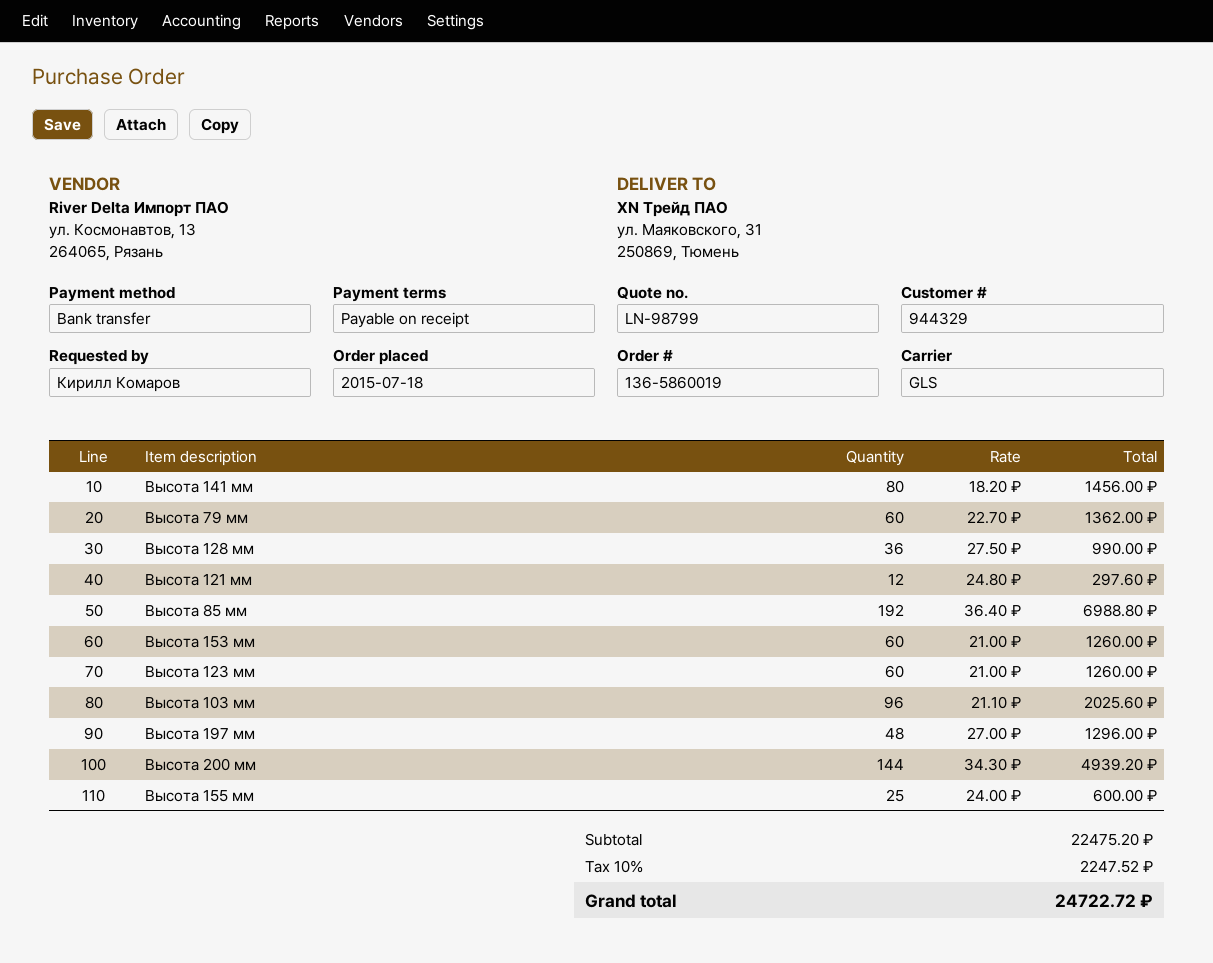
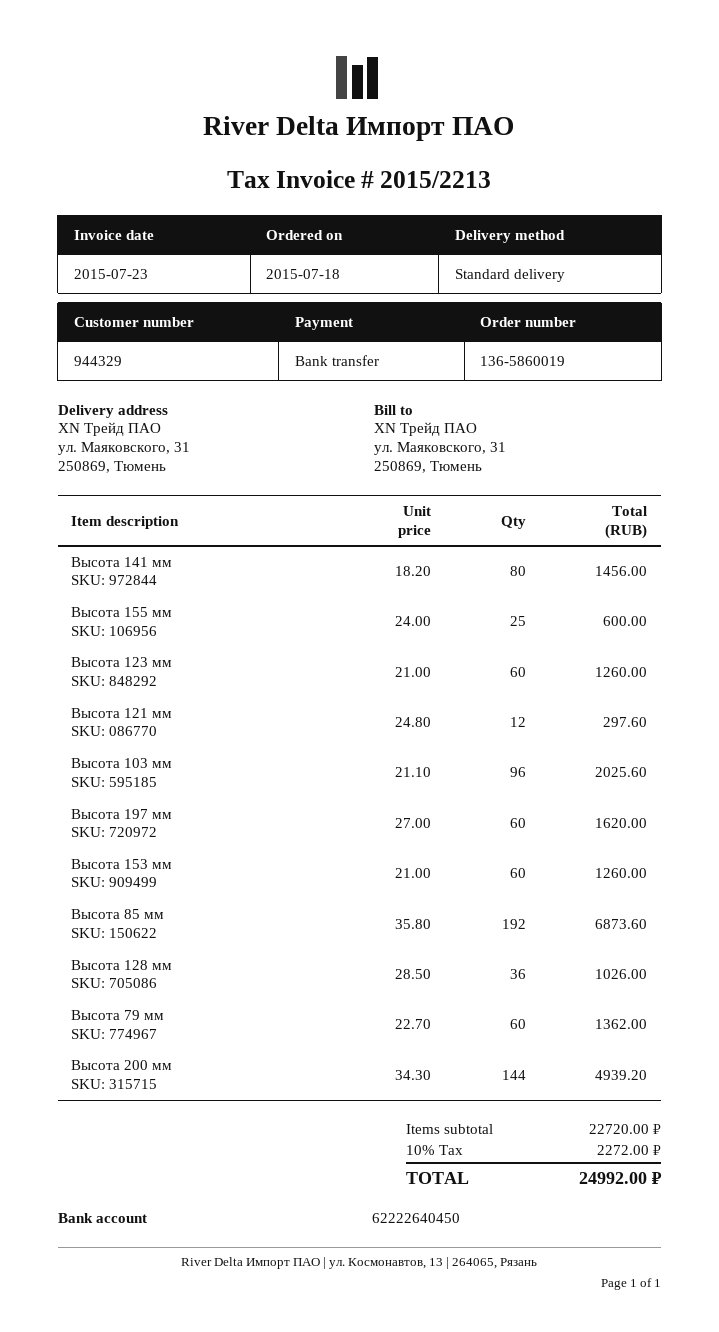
shipping method: GLS -> standard
Высота 128 мм: 36 x 27.50 = 990.00 -> 36 x 28.50 = 1026.00
Высота 85 мм: 192 x 36.40 = 6988.80 -> 192 x 35.80 = 6873.60
Высота 197 мм: 48 x 27.00 = 1296.00 -> 60 x 27.00 = 1620.00
subtotal: 22475.20 -> 22720.00
tax: 10% = 2247.52 -> 10% = 2272.00
total: 24722.72 -> 24992.00

